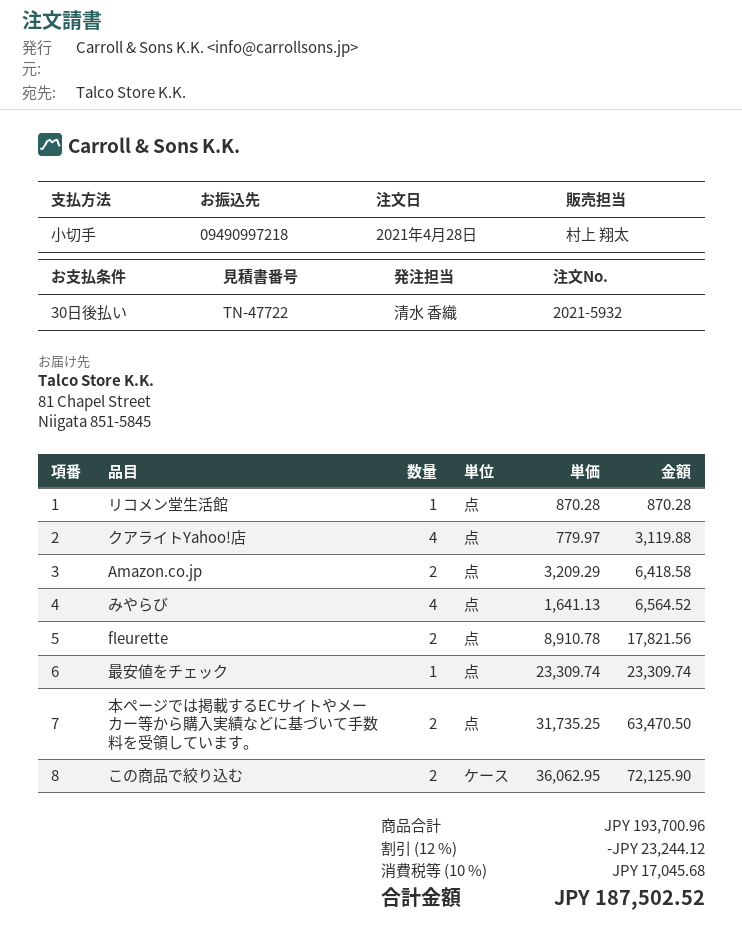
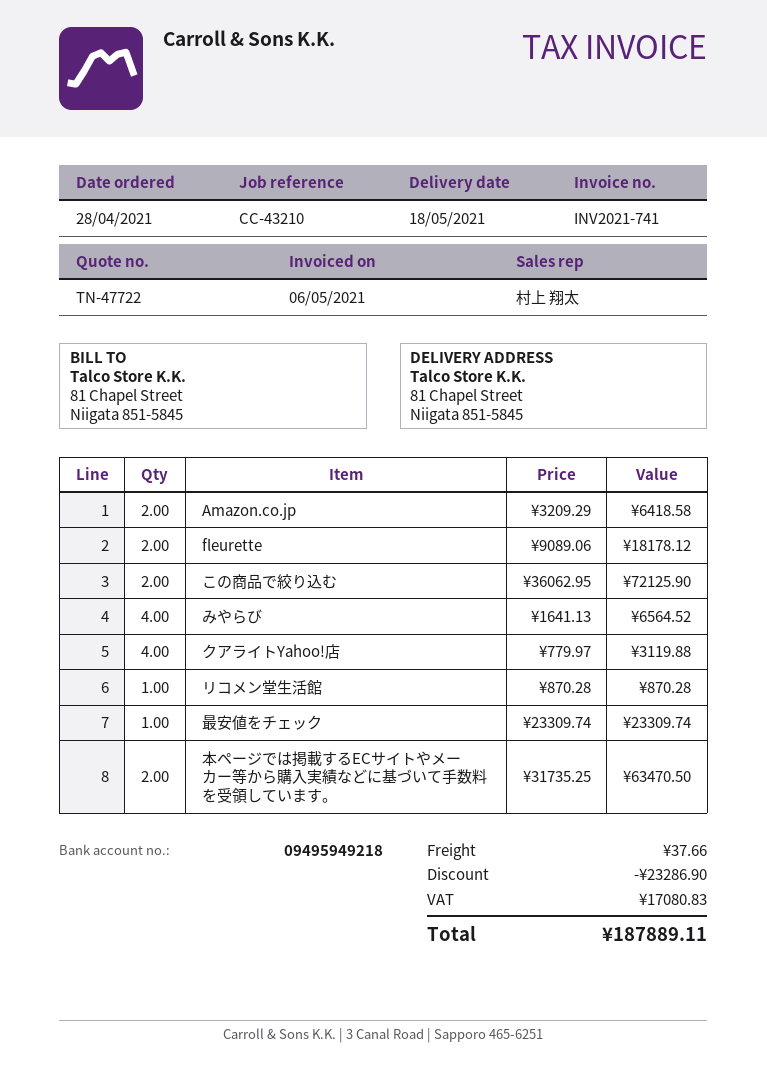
bank account: 09490997218 -> 09495949218
fleurette: 2 x 8910.78 = 17821.56 -> 2 x 9089.06 = 18178.12
discount: 23244.12 -> 23286.90
shipping: none -> 37.66
tax: 17045.68 -> 17080.83
total: 187502.52 -> 187889.11

